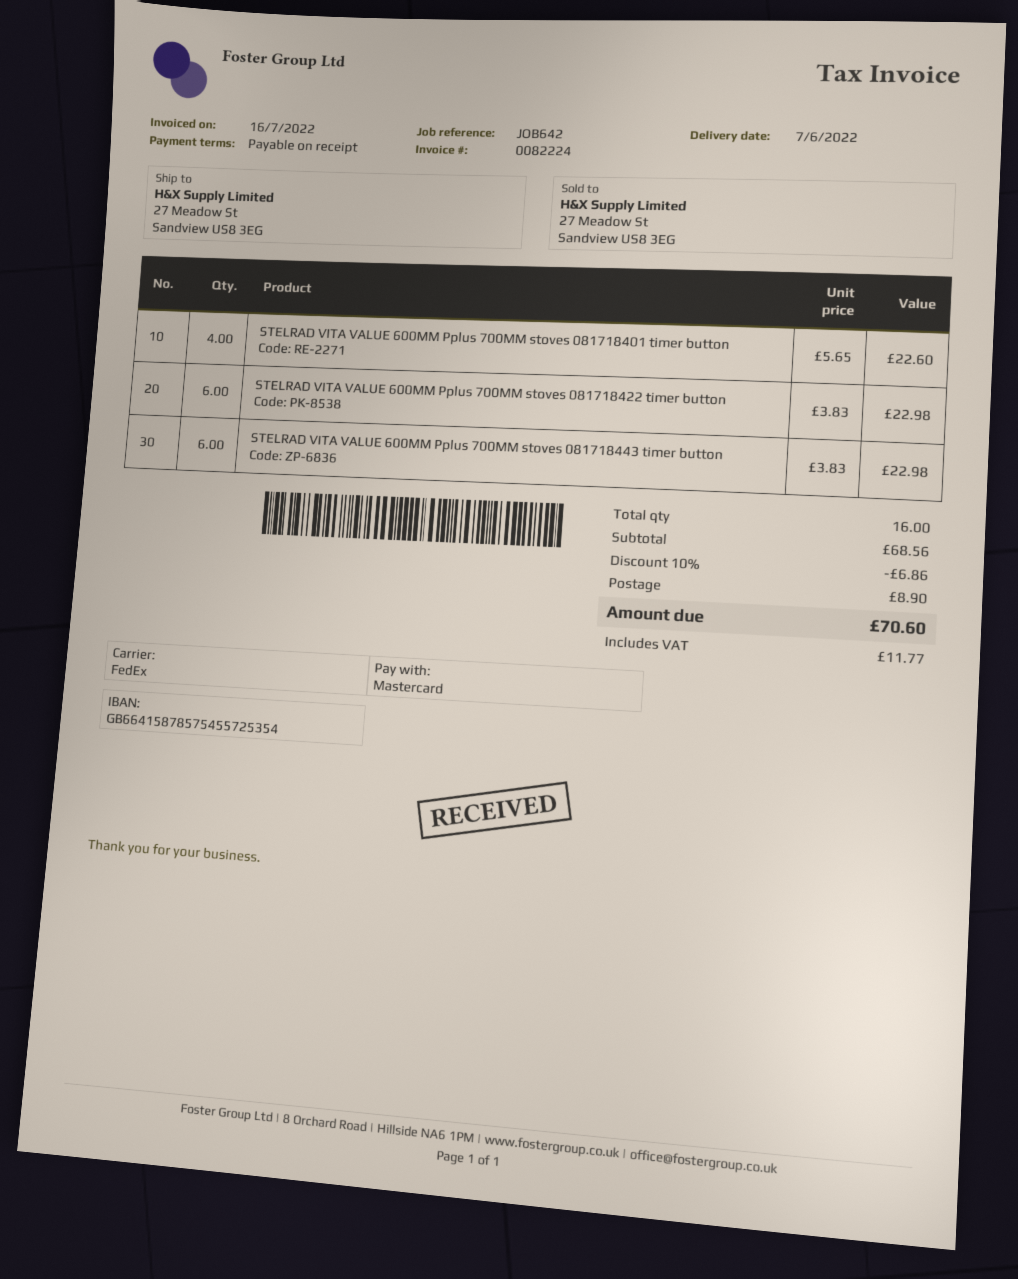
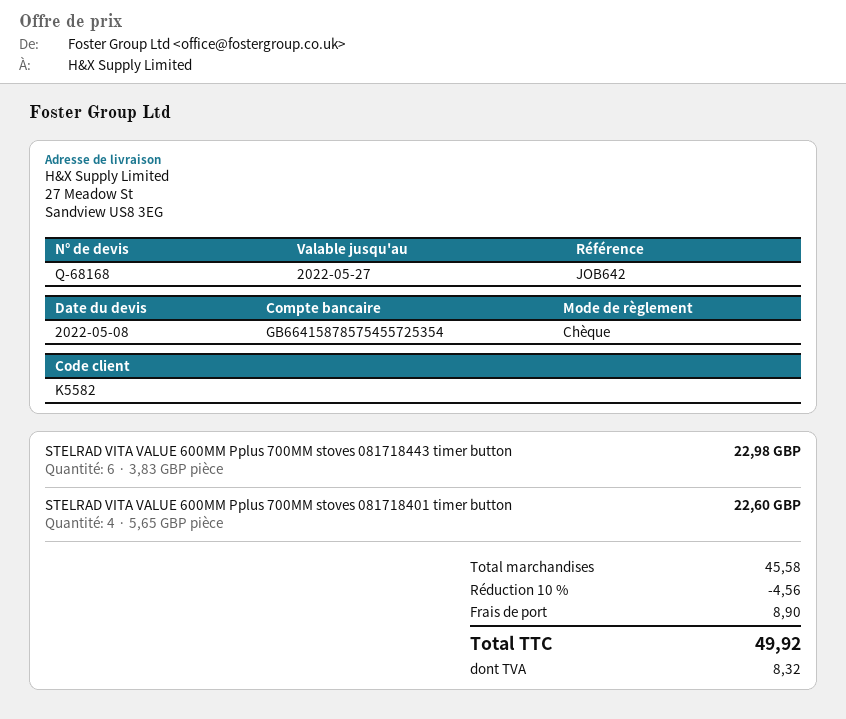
payment method: Mastercard -> cheque
STELRAD VITA VALUE 600MM Pplus 700MM stoves 081718422 timer button: 6 x 3.83 = 22.98 -> none
subtotal: 68.56 -> 45.58
discount: 10% = 6.86 -> 10% = 4.56
tax: 11.77 -> 8.32
total: 70.60 -> 49.92

